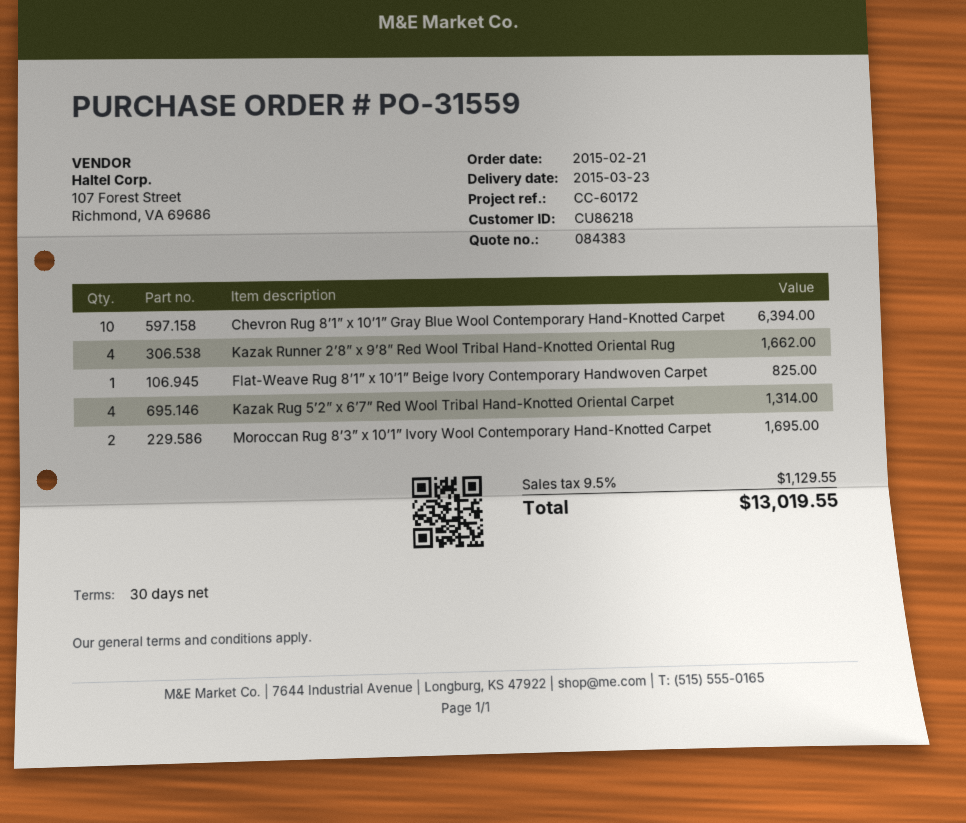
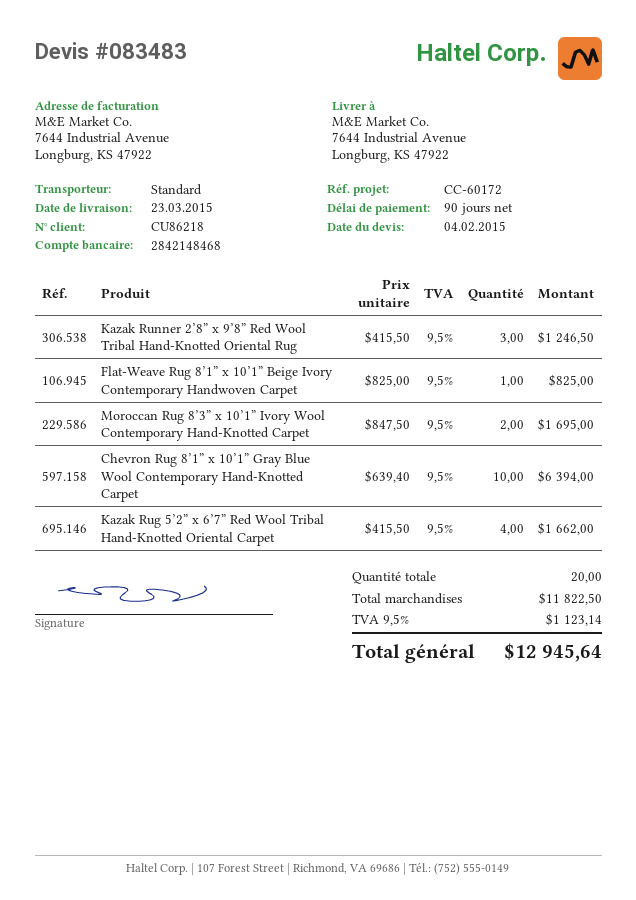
quote number: 084383 -> 083483
payment terms: 30 days -> 90 days
Kazak Runner 2’8” x 9’8” Red Wool Tribal Hand-Knotted Oriental Rug: 4 for 1662.00 -> 3 for 1246.50
Kazak Rug 5’2” x 6’7” Red Wool Tribal Hand-Knotted Oriental Carpet: 4 for 1314.00 -> 4 for 1662.00
tax: 9.5% = 1129.55 -> 9.5% = 1123.14
total: 13019.55 -> 12945.64

